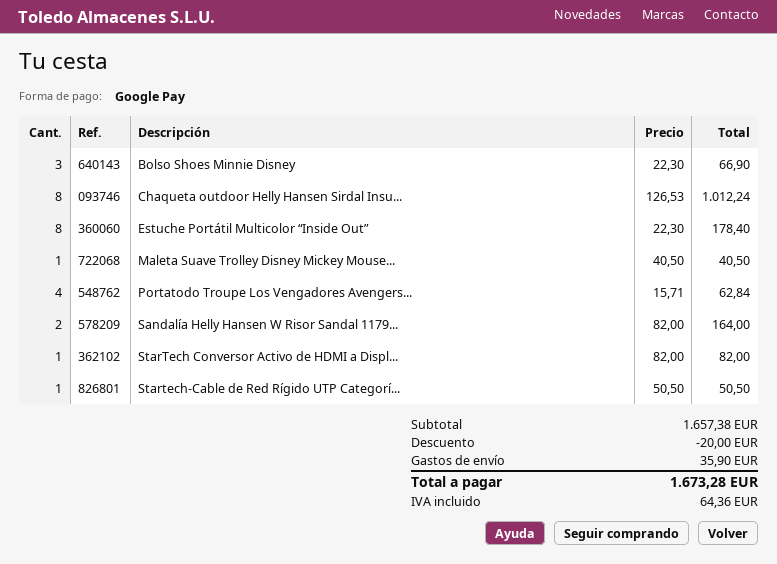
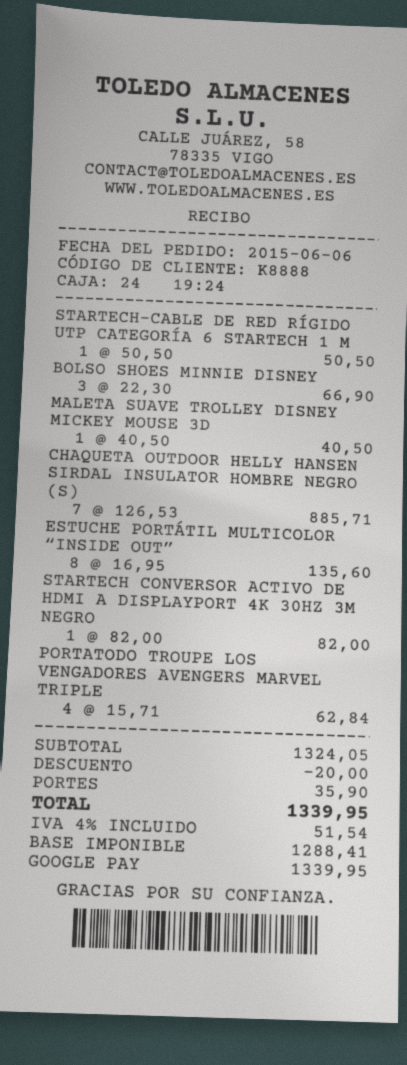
Chaqueta outdoor Helly Hansen Sirdal Insu...: 8 x 126.53 = 1012.24 -> 7 x 126.53 = 885.71
Estuche Portátil Multicolor “Inside Out”: 8 x 22.30 = 178.40 -> 8 x 16.95 = 135.60
Sandalía Helly Hansen W Risor Sandal 1179...: 2 x 82.00 = 164.00 -> none
subtotal: 1657.38 -> 1324.05
tax: 64.36 -> 51.54
total: 1673.28 -> 1339.95

